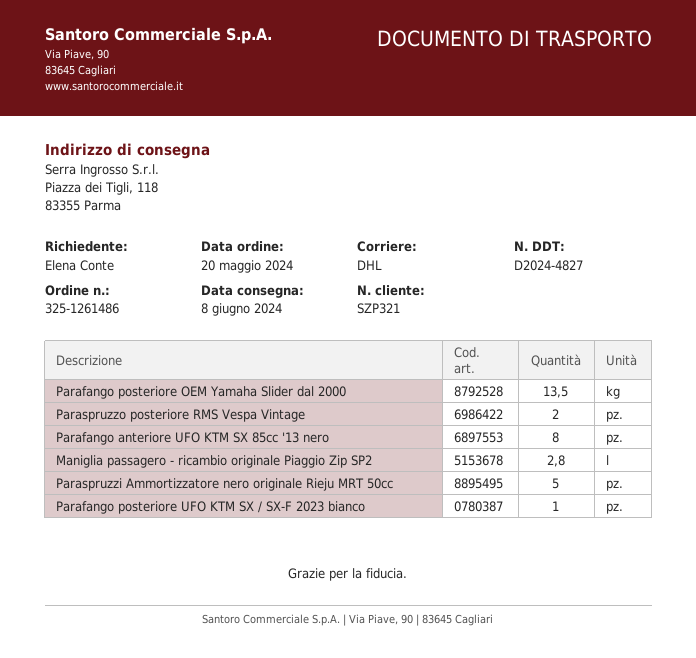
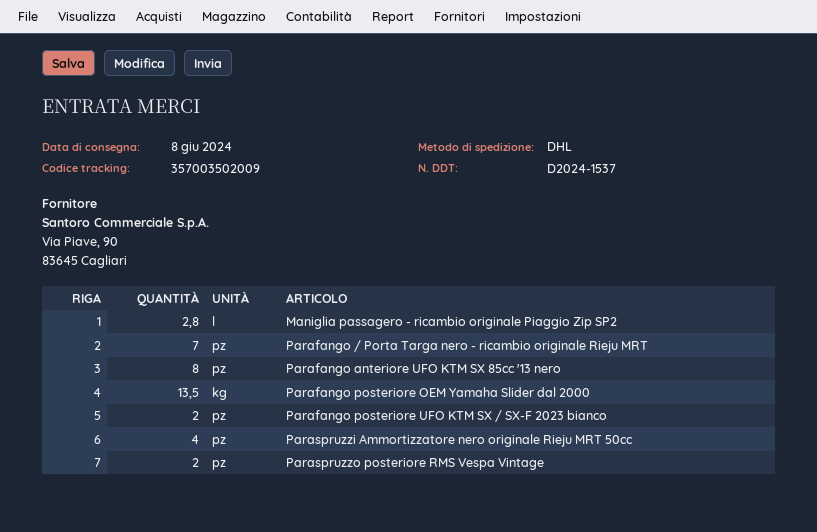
delivery note number: D2024-4827 -> D2024-1537
Paraspruzzi Ammortizzatore nero originale Rieju MRT 50cc: 5 -> 4
Parafango posteriore UFO KTM SX / SX-F 2023 bianco: 1 -> 2
Parafango / Porta Targa nero - ricambio originale Rieju MRT: none -> 7

